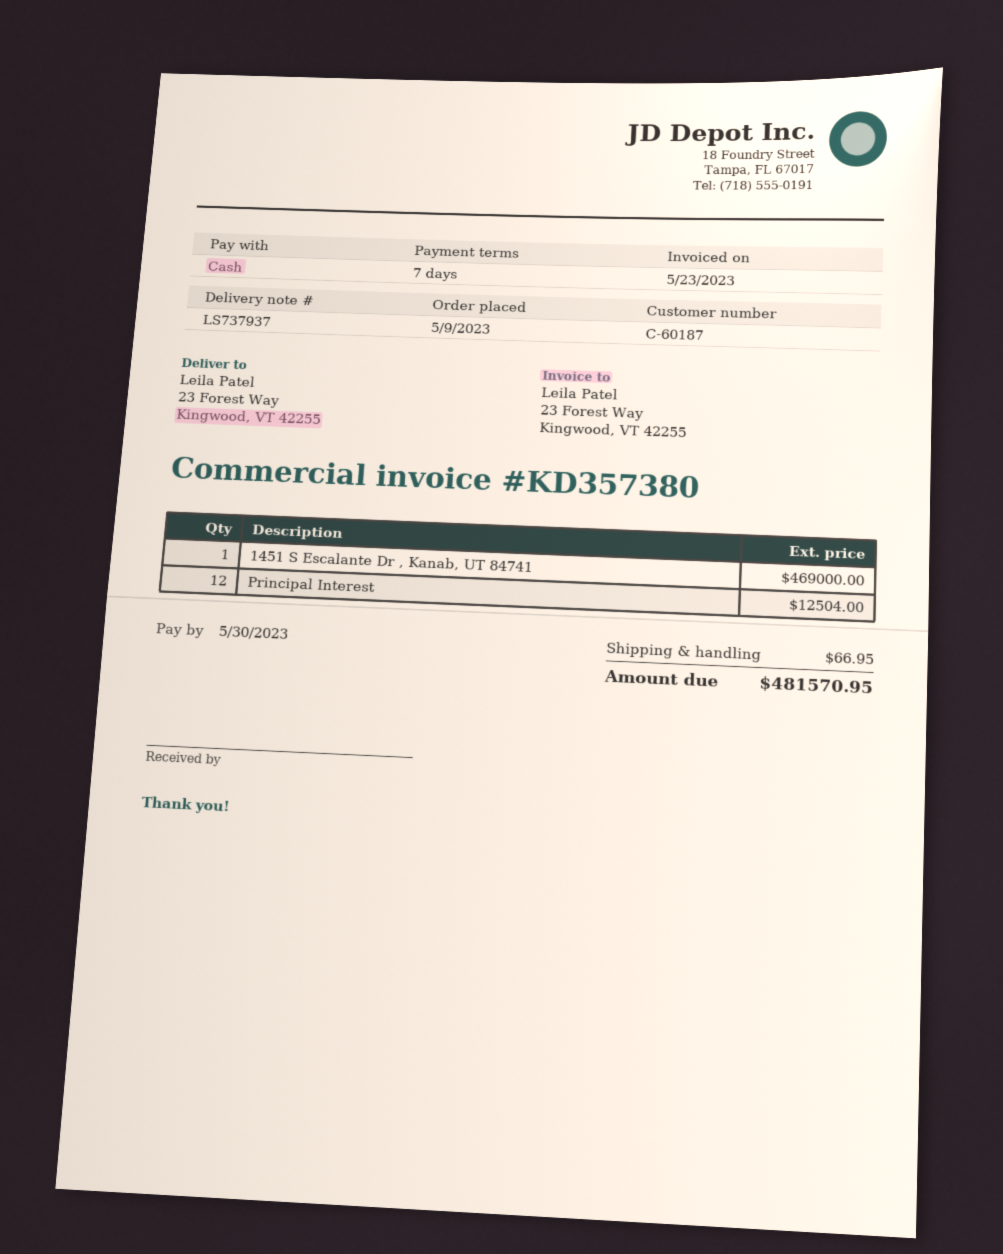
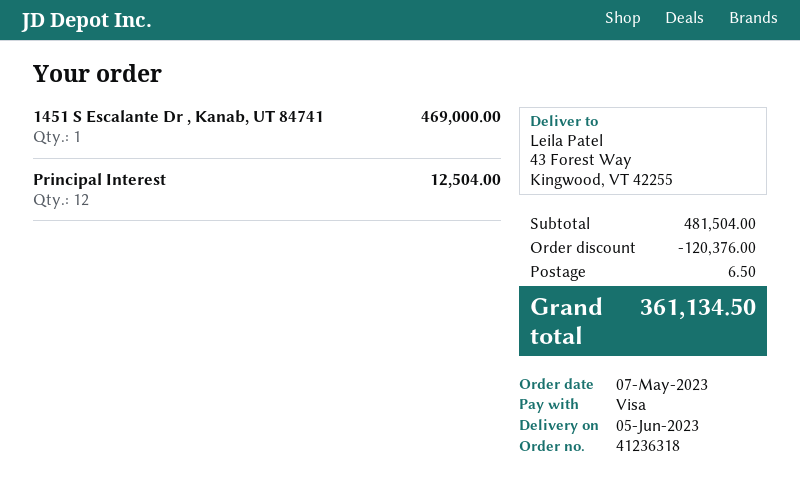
order date: 2023-05-09 -> 2023-05-07
payment method: cash -> Visa
ship to: 23 Forest Way, Kingwood, VT 42255 -> 43 Forest Way, Kingwood, VT 42255
discount: none -> 120376.00
shipping: 66.95 -> 6.50
total: 481570.95 -> 361134.50

